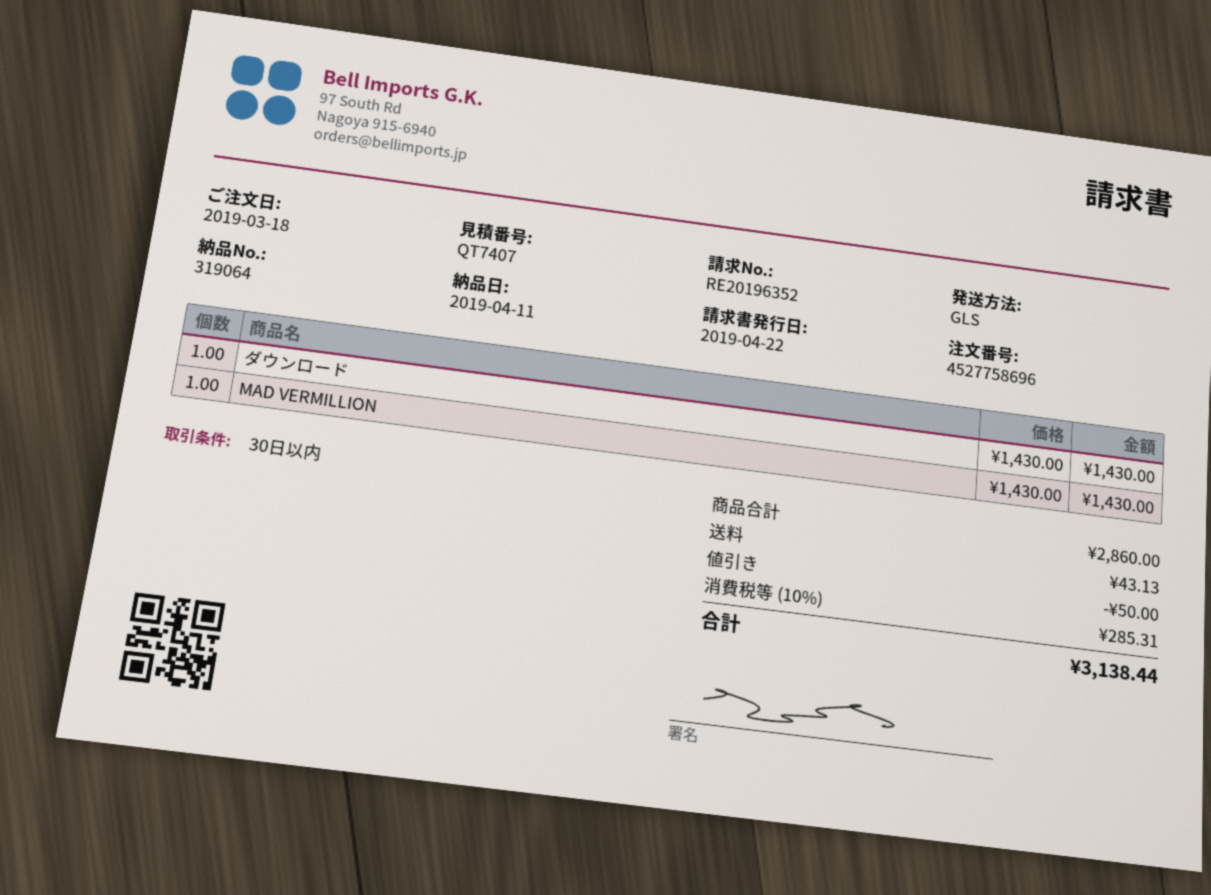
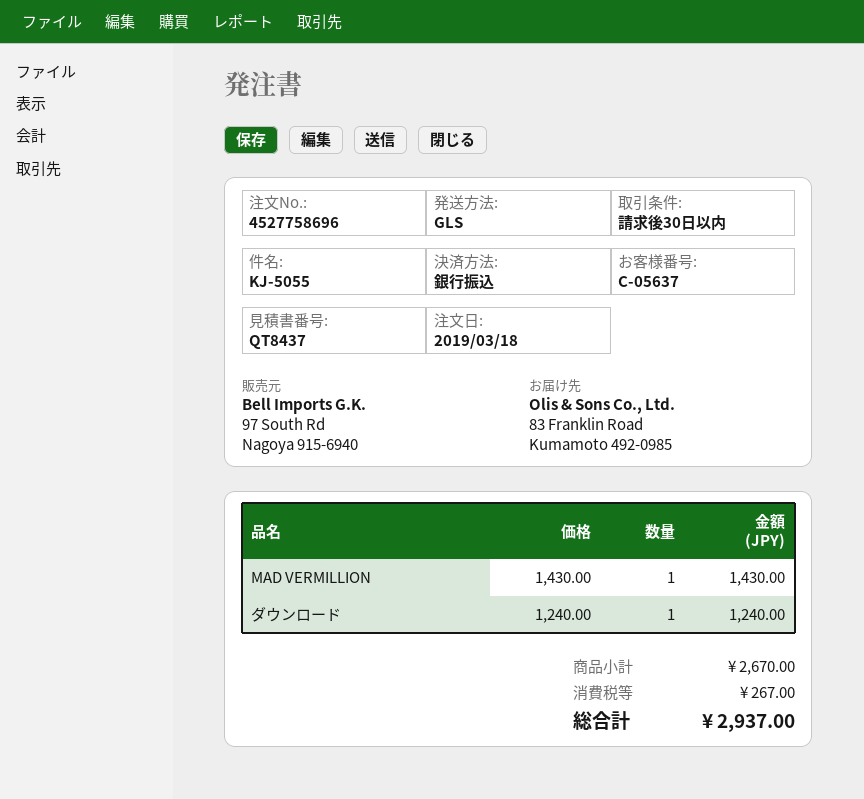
quote number: QT7407 -> QT8437
ダウンロード: 1 x 1430.00 = 1430.00 -> 1 x 1240.00 = 1240.00
subtotal: 2860.00 -> 2670.00
discount: 50.00 -> none
shipping: 43.13 -> none
tax: 285.31 -> 267.00
total: 3138.44 -> 2937.00

